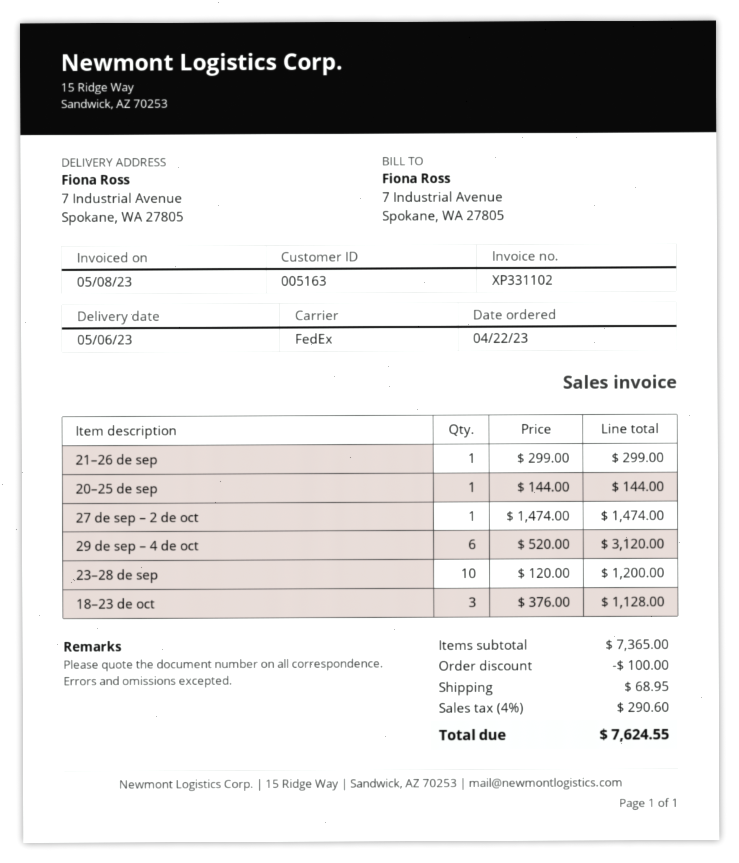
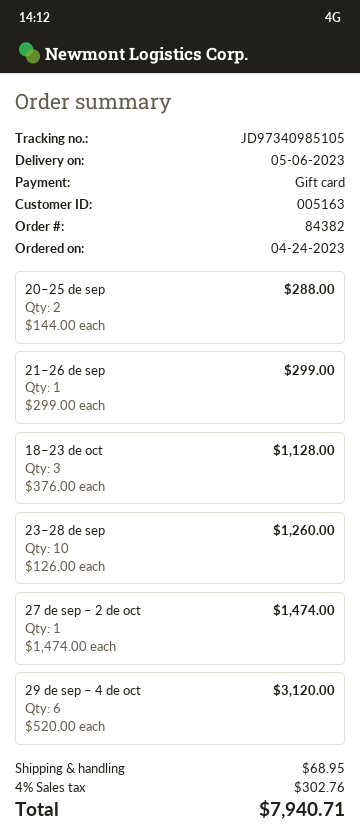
order date: 2023-04-22 -> 2023-04-24
20–25 de sep: 1 x 144.00 = 144.00 -> 2 x 144.00 = 288.00
23–28 de sep: 10 x 120.00 = 1200.00 -> 10 x 126.00 = 1260.00
discount: 100.00 -> none
tax: 4% = 290.60 -> 4% = 302.76
total: 7624.55 -> 7940.71

